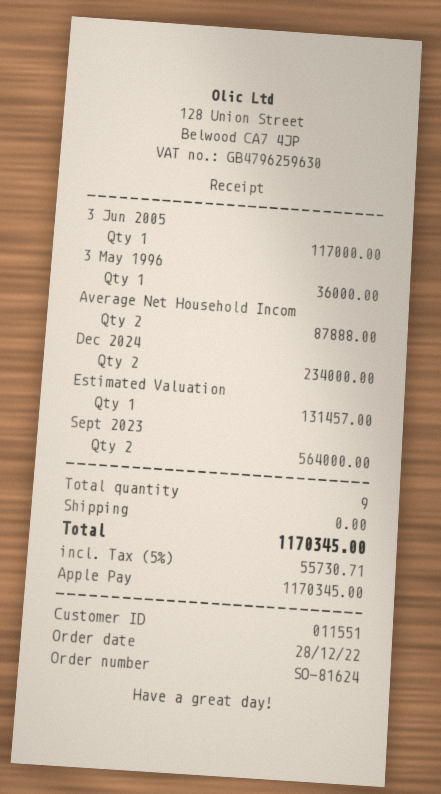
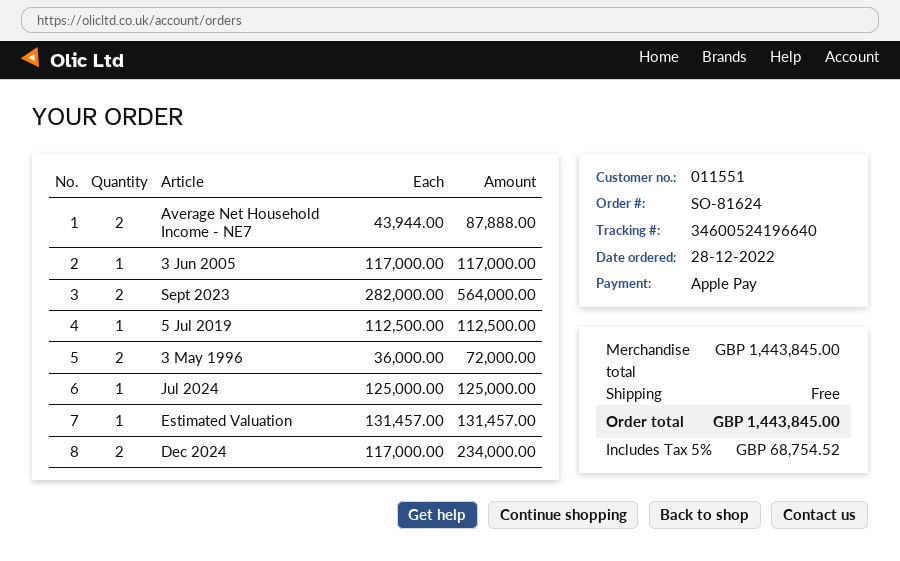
3 May 1996: 1 for 36000.00 -> 2 for 72000.00
5 Jul 2019: none -> 1 for 112500.00
Jul 2024: none -> 1 for 125000.00
tax: 5% = 55730.71 -> 5% = 68754.52
total: 1170345.00 -> 1443845.00

